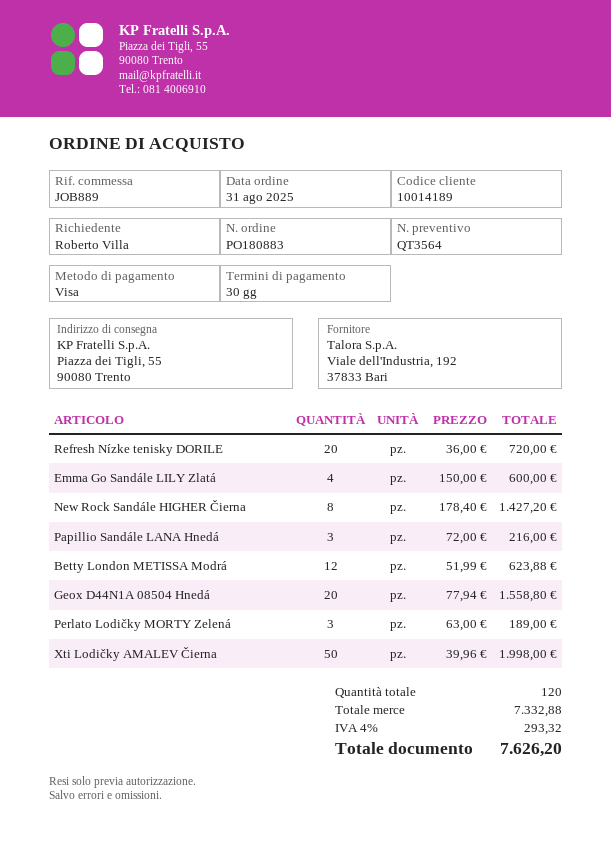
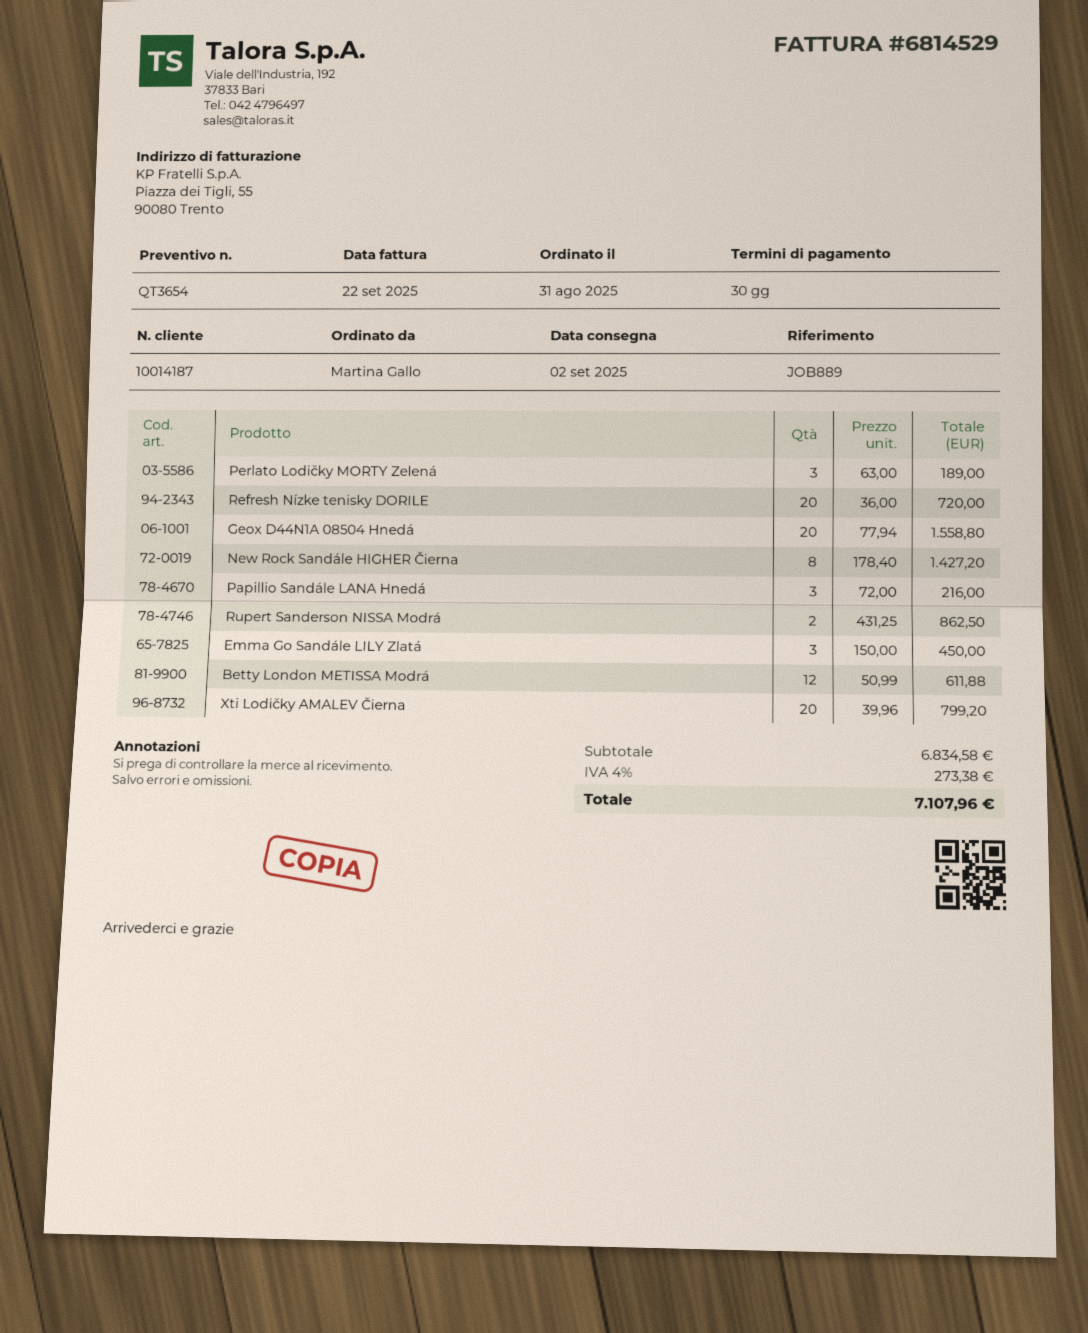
quote number: QT3564 -> QT3654
customer number: 10014189 -> 10014187
ordered by: Roberto Villa -> Martina Gallo
Emma Go Sandále LILY Zlatá: 4 x 150.00 = 600.00 -> 3 x 150.00 = 450.00
Betty London METISSA Modrá: 12 x 51.99 = 623.88 -> 12 x 50.99 = 611.88
Xti Lodičky AMALEV Čierna: 50 x 39.96 = 1998.00 -> 20 x 39.96 = 799.20
Rupert Sanderson NISSA Modrá: none -> 2 x 431.25 = 862.50
subtotal: 7332.88 -> 6834.58
tax: 4% = 293.32 -> 4% = 273.38
total: 7626.20 -> 7107.96

